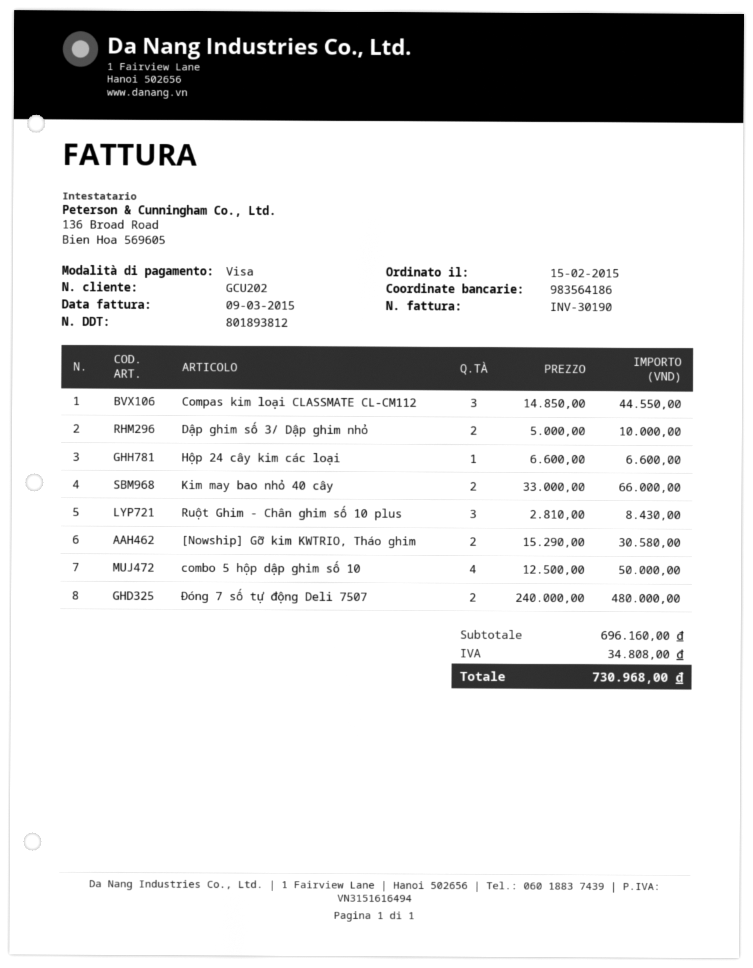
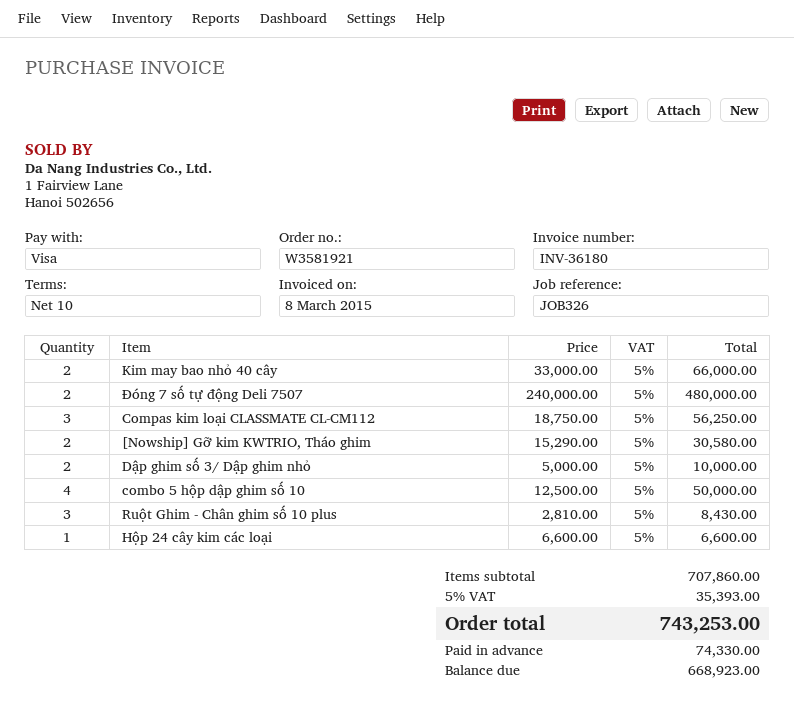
invoice number: INV-30190 -> INV-36180
invoice date: 2015-03-09 -> 2015-03-08
Compas kim loại CLASSMATE CL-CM112: 3 x 14850.00 = 44550.00 -> 3 x 18750.00 = 56250.00
subtotal: 696160.00 -> 707860.00
tax: 34808.00 -> 35393.00
total: 730968.00 -> 743253.00

